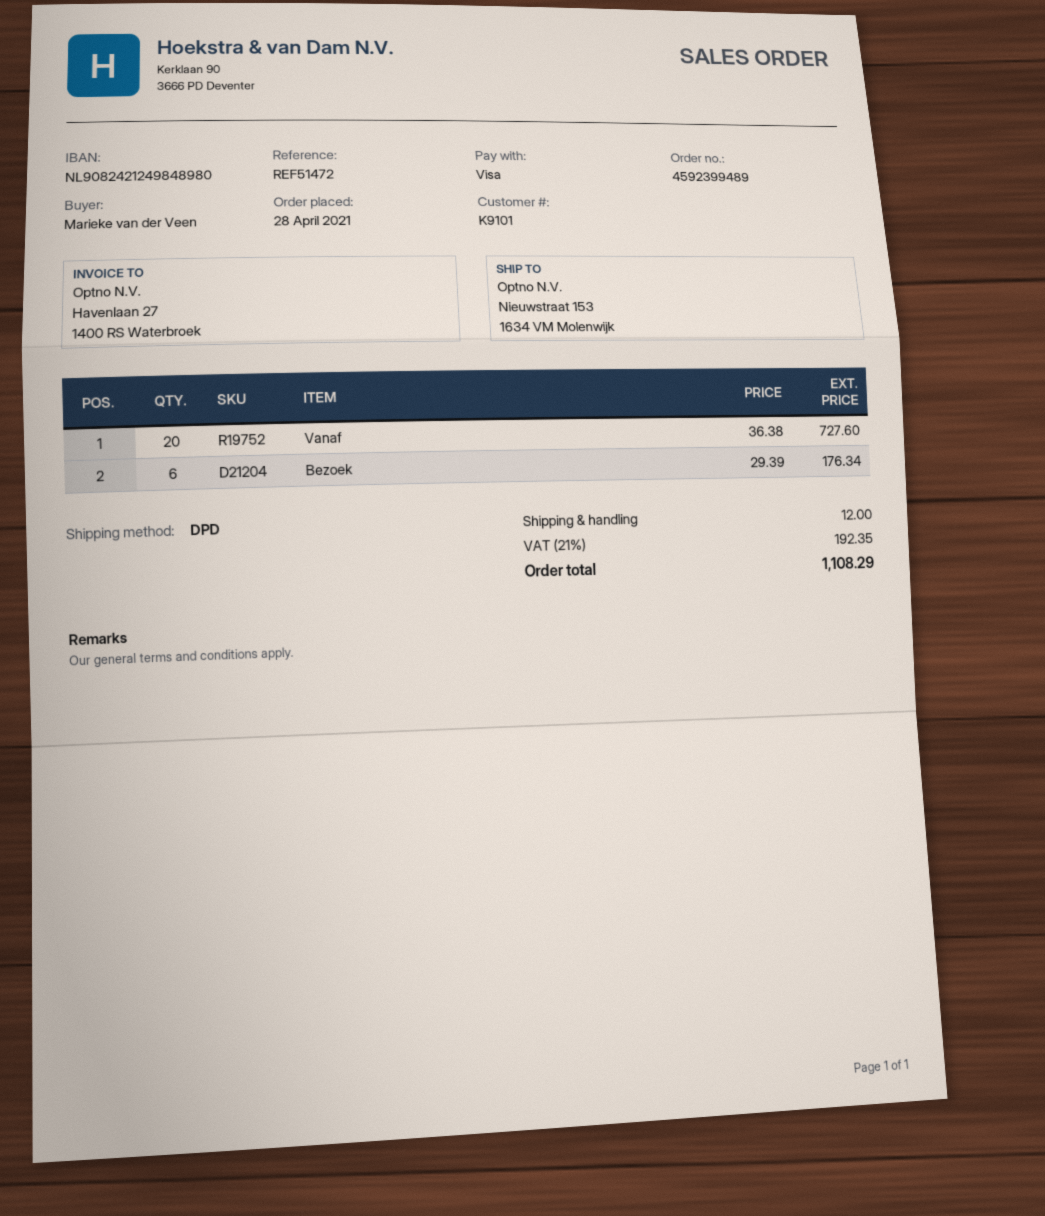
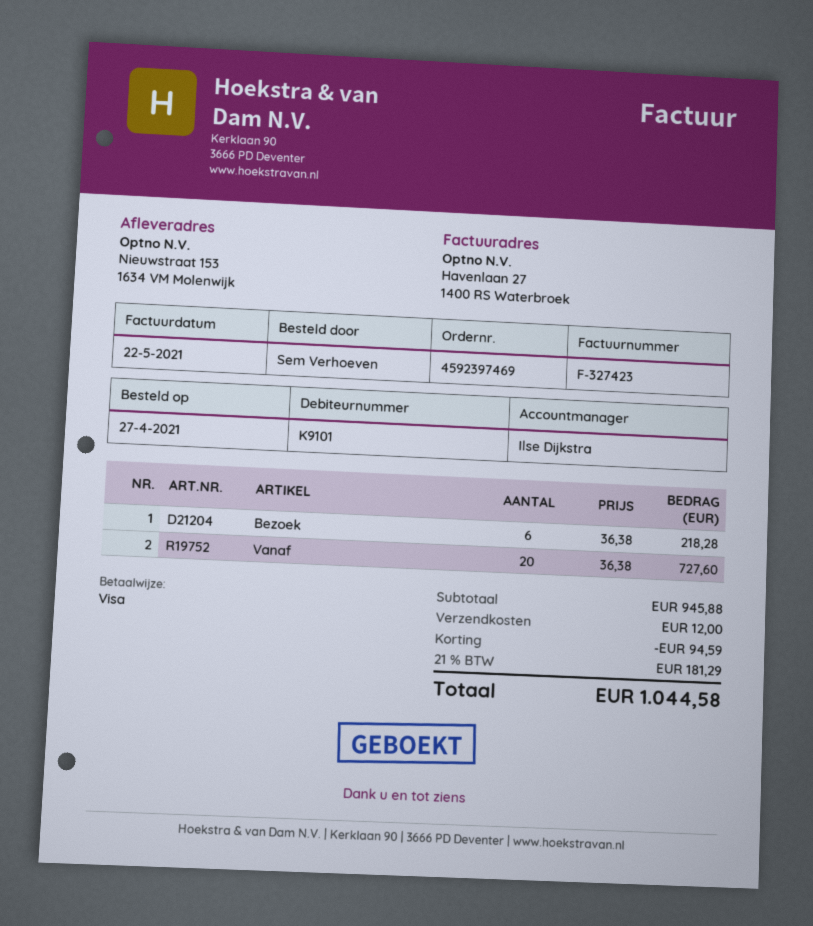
order number: 4592399489 -> 4592397469
order date: 2021-04-28 -> 2021-04-27
ordered by: Marieke van der Veen -> Sem Verhoeven
Bezoek: 6 x 29.39 = 176.34 -> 6 x 36.38 = 218.28
discount: none -> 94.59
tax: 21% = 192.35 -> 21% = 181.29
total: 1108.29 -> 1044.58

